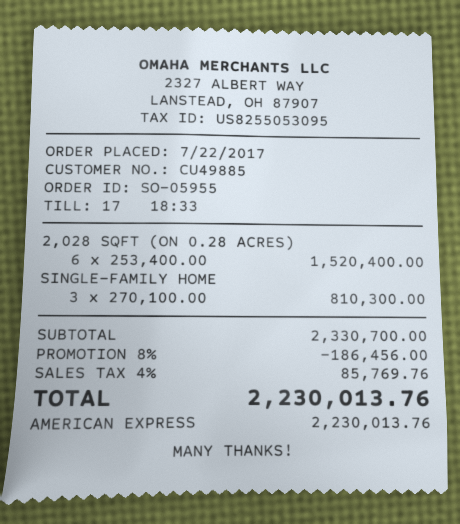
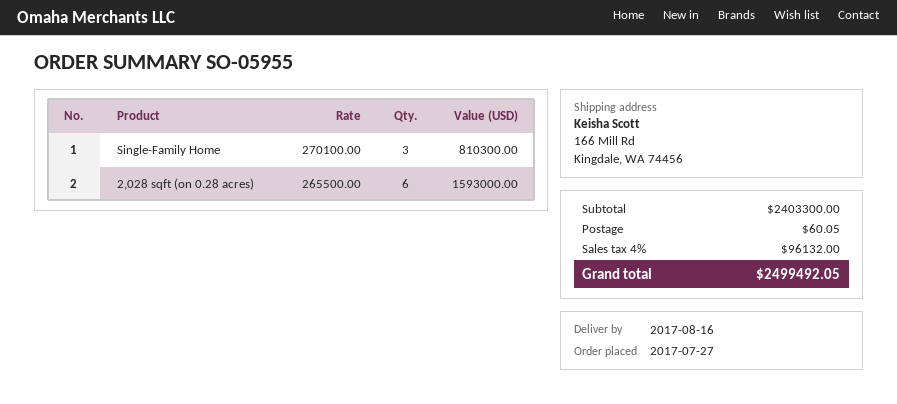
order date: 2017-07-22 -> 2017-07-27
2,028 SQFT (ON 0.28 ACRES): 6 x 253400.00 = 1520400.00 -> 6 x 265500.00 = 1593000.00
subtotal: 2330700.00 -> 2403300.00
discount: 8% = 186456.00 -> none
shipping: none -> 60.05
tax: 4% = 85769.76 -> 4% = 96132.00
total: 2230013.76 -> 2499492.05

